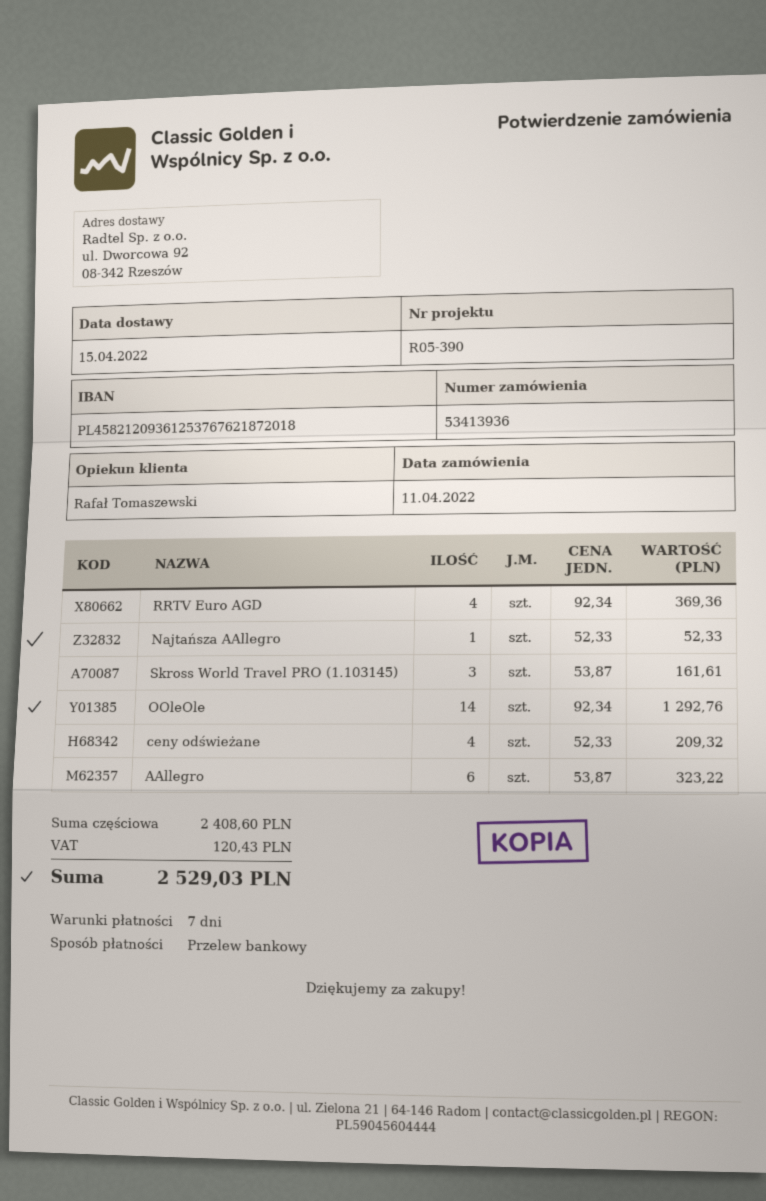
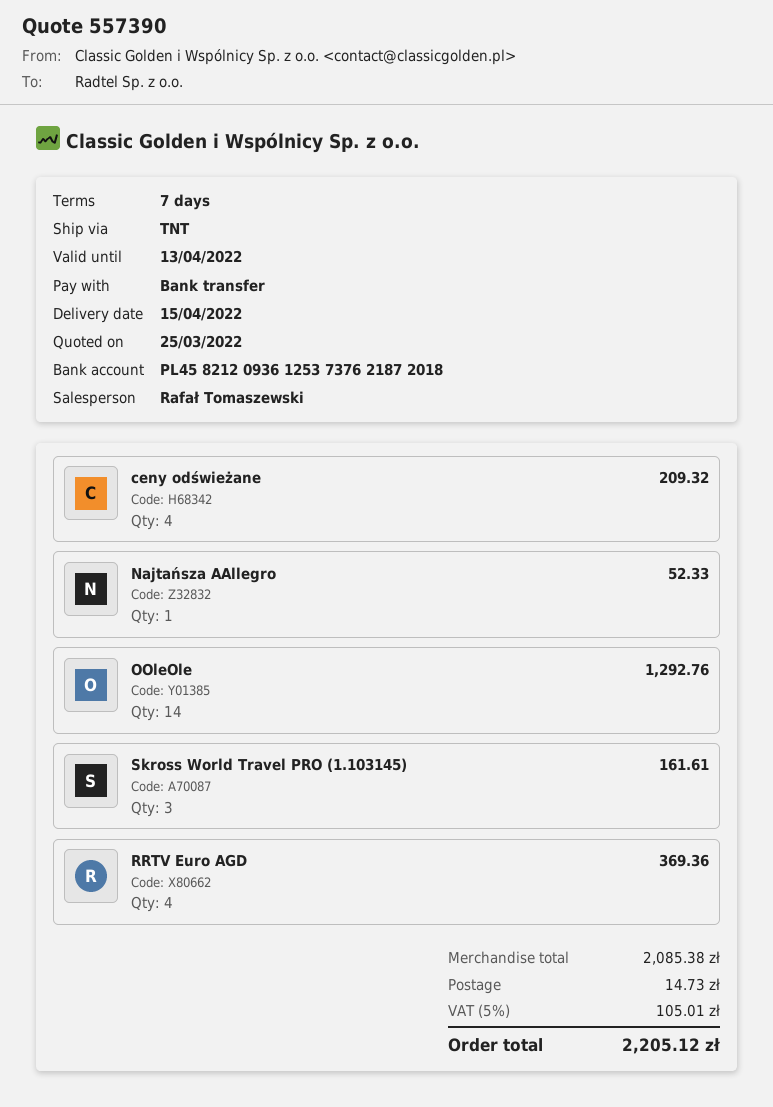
bank account: PL45821209361253767621872018 -> PL45821209361253737621872018
AAllegro: 6 for 323.22 -> none
subtotal: 2408.60 -> 2085.38
shipping: none -> 14.73
tax: 120.43 -> 105.01
total: 2529.03 -> 2205.12

